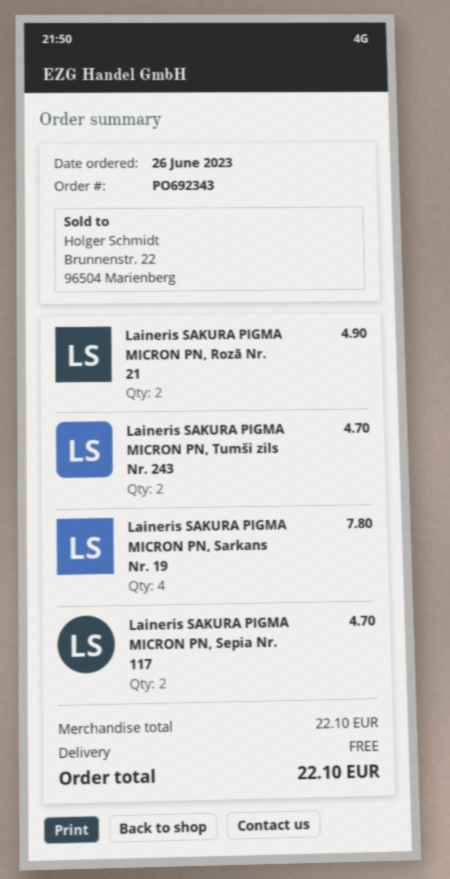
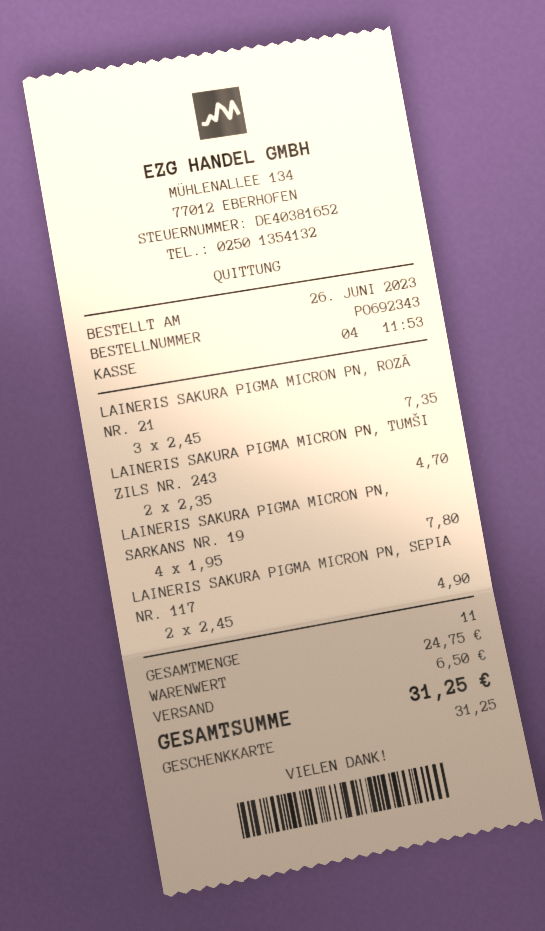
Laineris SAKURA PIGMA MICRON PN, Rozā Nr. 21: 2 for 4.90 -> 3 for 7.35
Laineris SAKURA PIGMA MICRON PN, Sepia Nr. 117: 2 for 4.70 -> 2 for 4.90
subtotal: 22.10 -> 24.75
shipping: 0.00 -> 6.50
total: 22.10 -> 31.25

